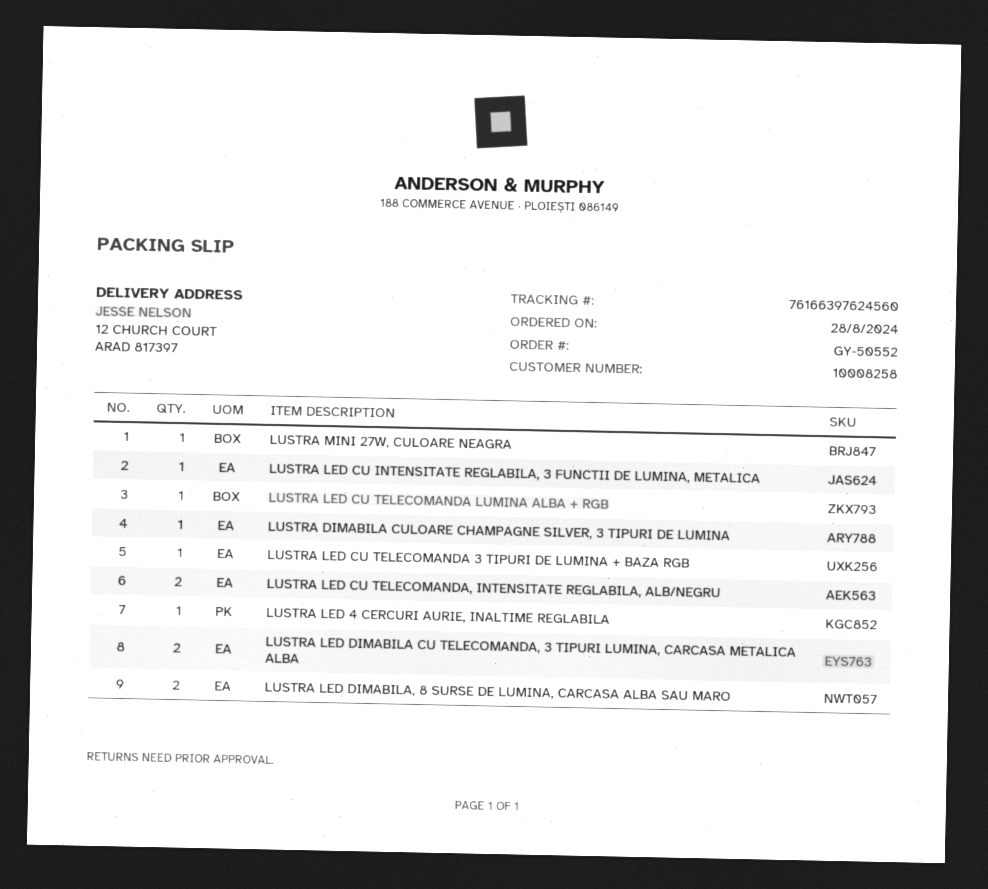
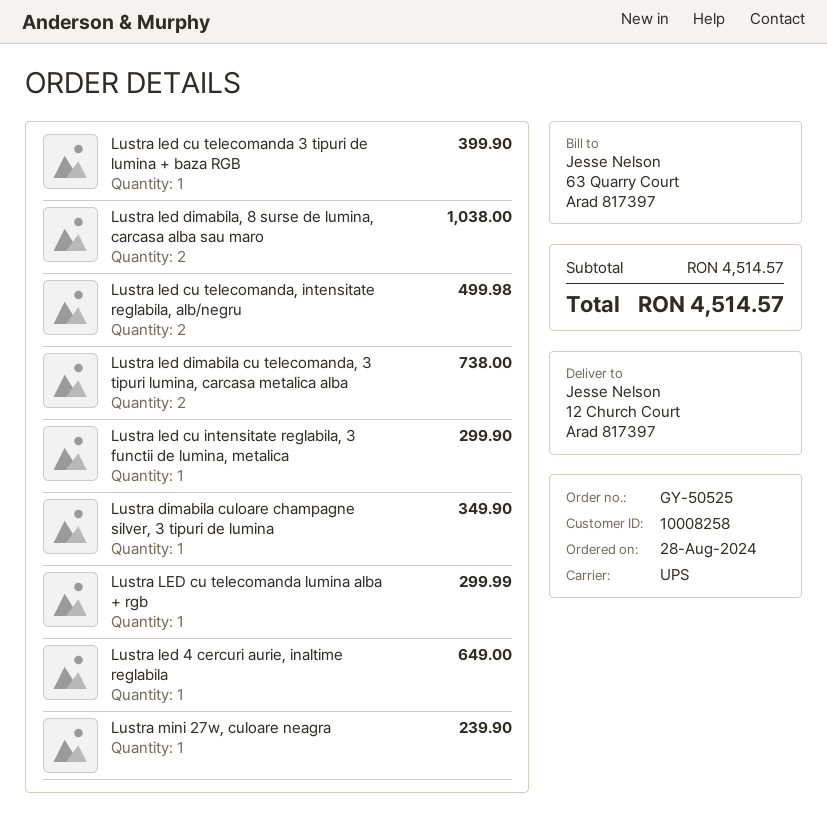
order number: GY-50552 -> GY-50525

